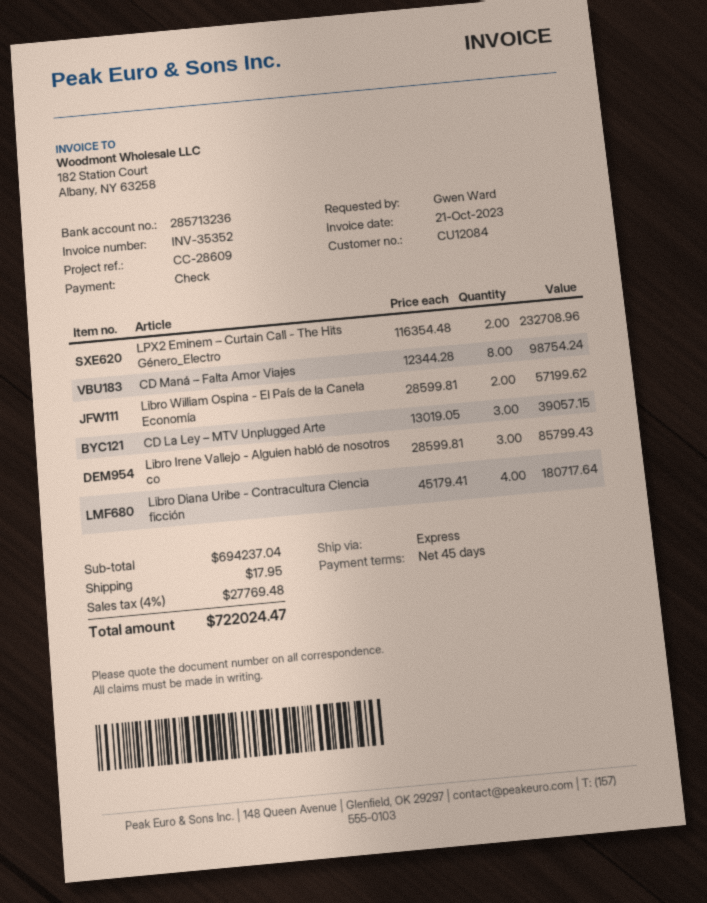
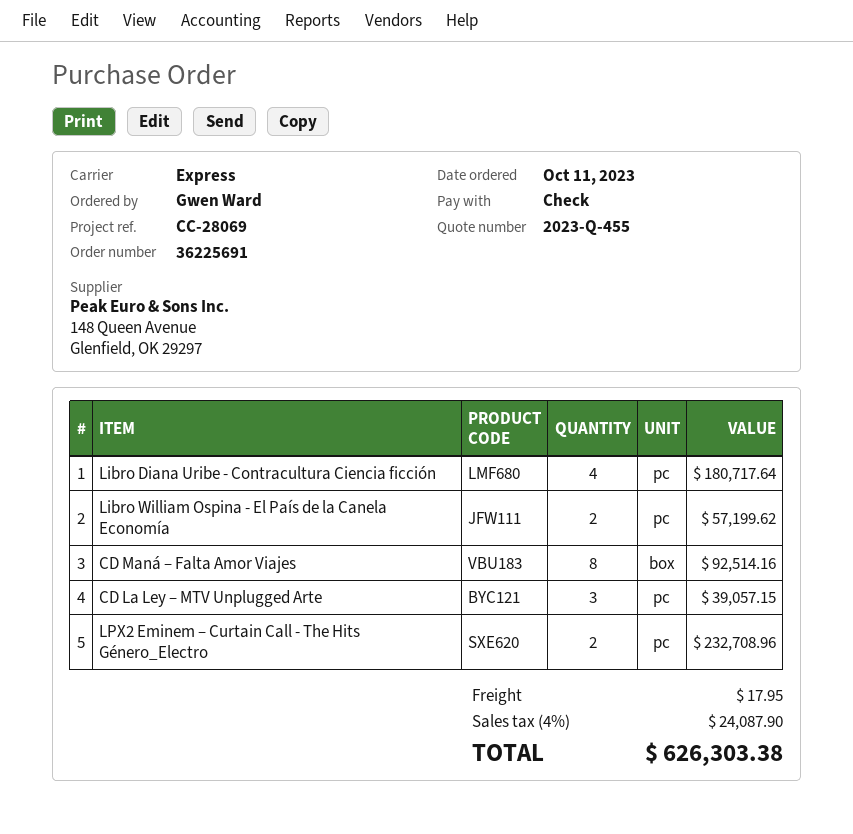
reference: CC-28609 -> CC-28069
CD Maná – Falta Amor Viajes: 8 for 98754.24 -> 8 for 92514.16
Libro Irene Vallejo - Alguien habló de nosotros co: 3 for 85799.43 -> none
tax: 4% = 27769.48 -> 4% = 24087.90
total: 722024.47 -> 626303.38

